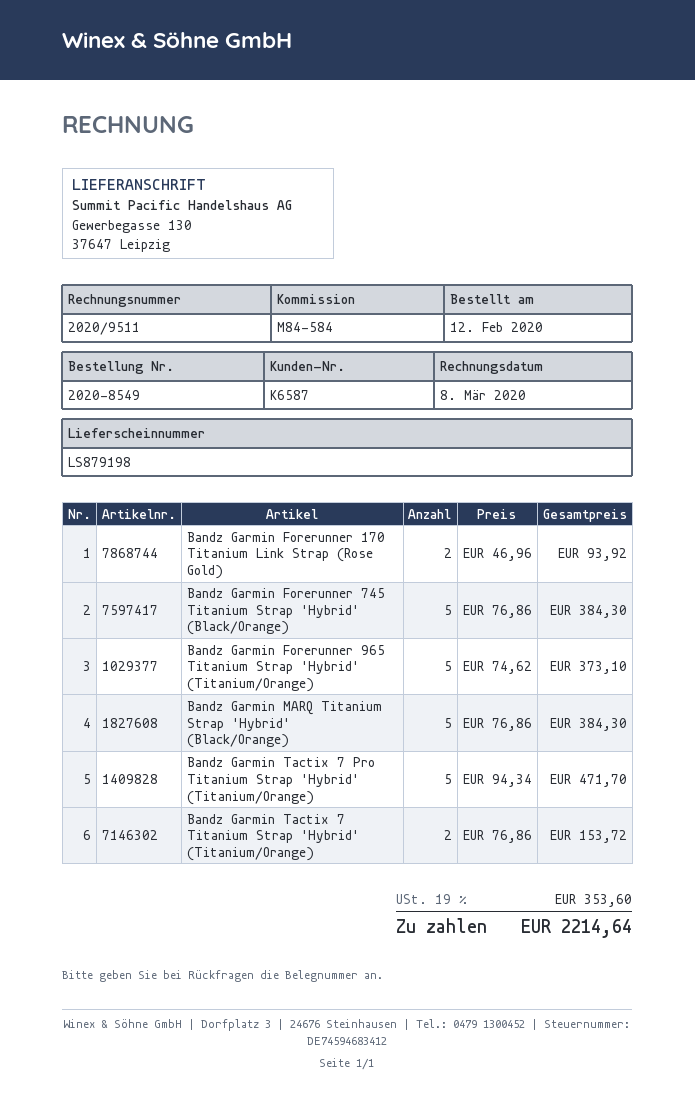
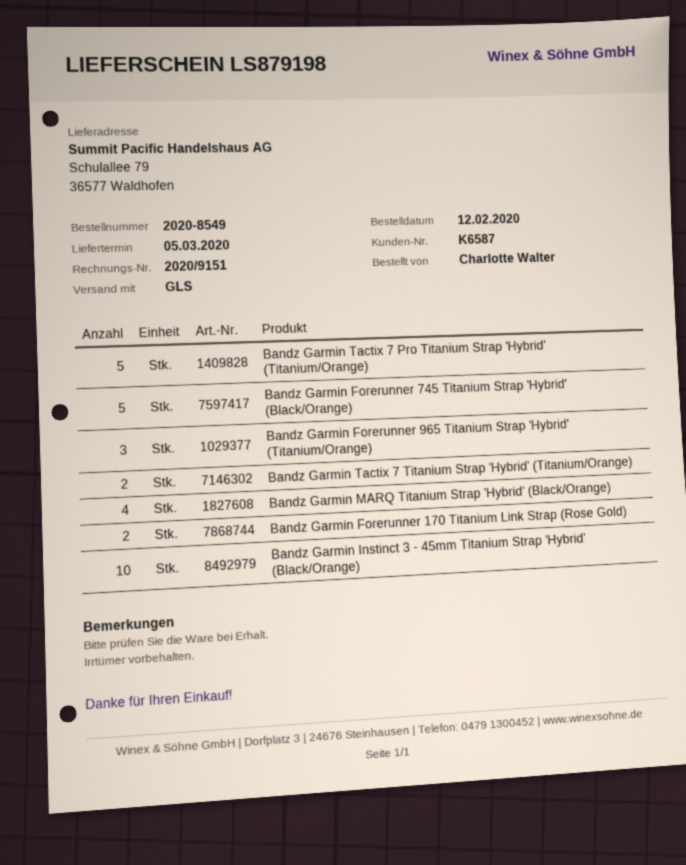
invoice number: 2020/9511 -> 2020/9151
ship to: Gewerbegasse 130, 37647 Leipzig -> Schulallee 79, 36577 Waldhofen
Bandz Garmin Forerunner 965 Titanium Strap 'Hybrid' (Titanium/Orange): 5 -> 3
Bandz Garmin MARQ Titanium Strap 'Hybrid' (Black/Orange): 5 -> 4
Bandz Garmin Instinct 3 - 45mm Titanium Strap 'Hybrid' (Black/Orange): none -> 10

